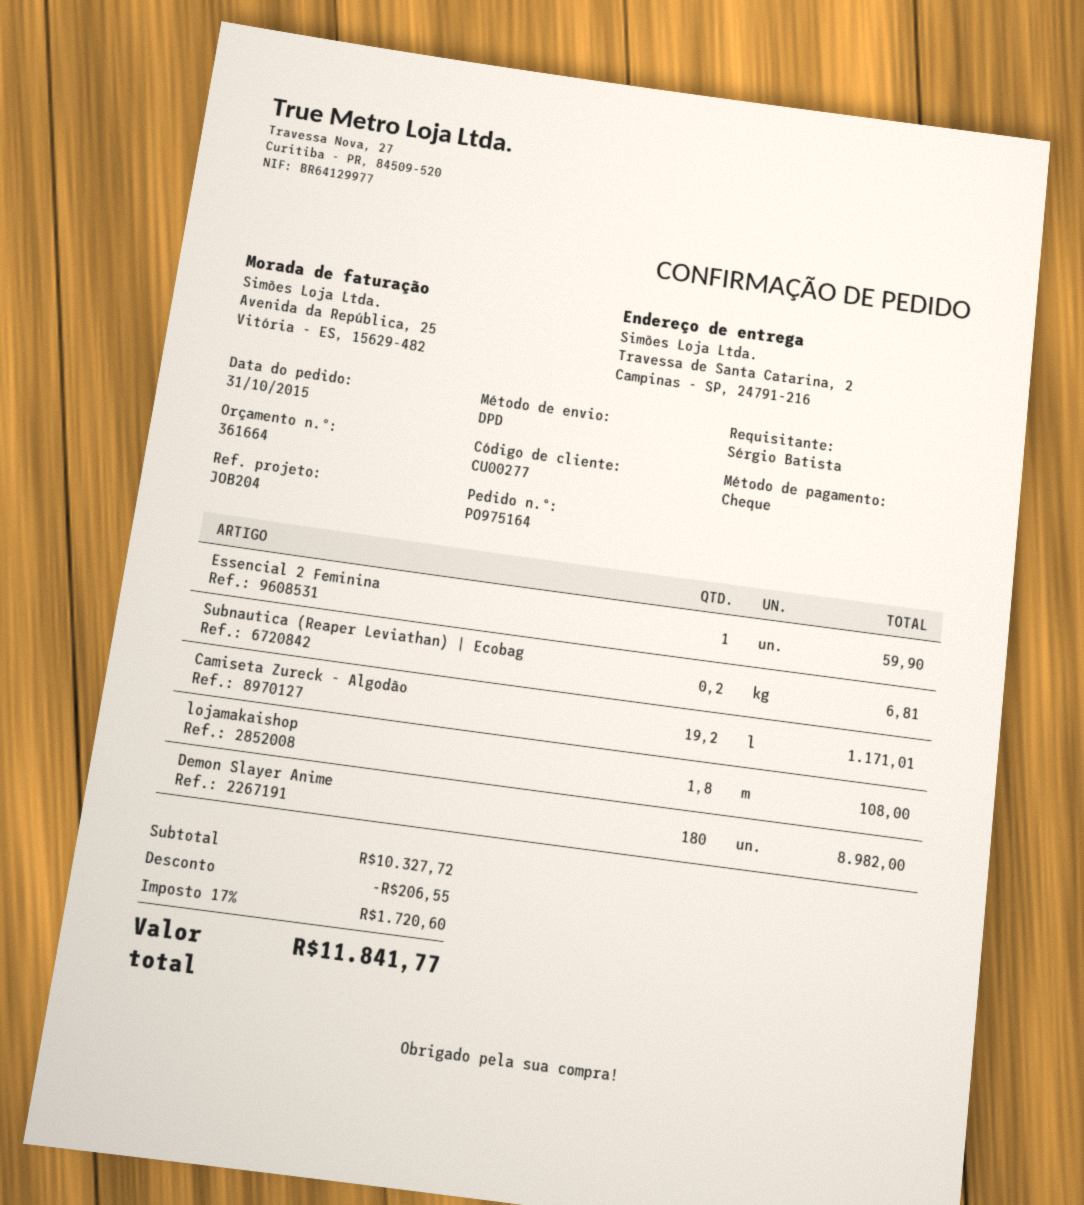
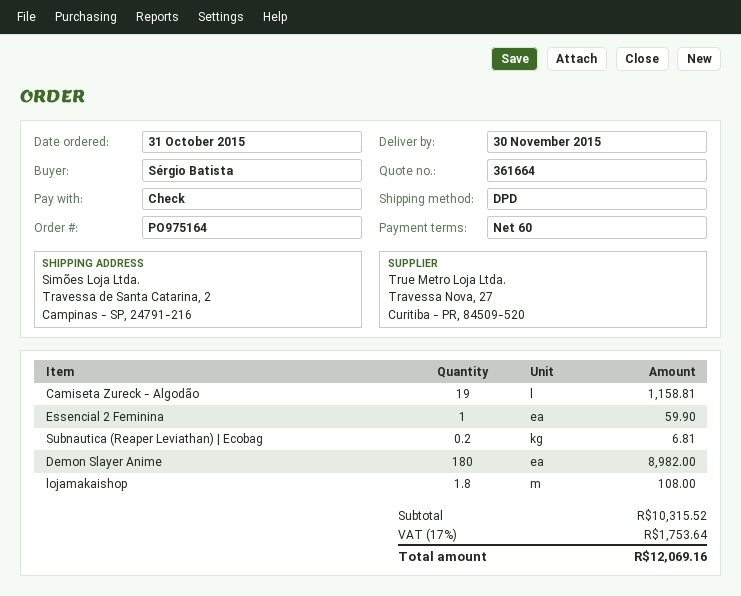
Camiseta Zureck - Algodão: 19.2 for 1171.01 -> 19 for 1158.81
subtotal: 10327.72 -> 10315.52
discount: 206.55 -> none
tax: 17% = 1720.60 -> 17% = 1753.64
total: 11841.77 -> 12069.16

